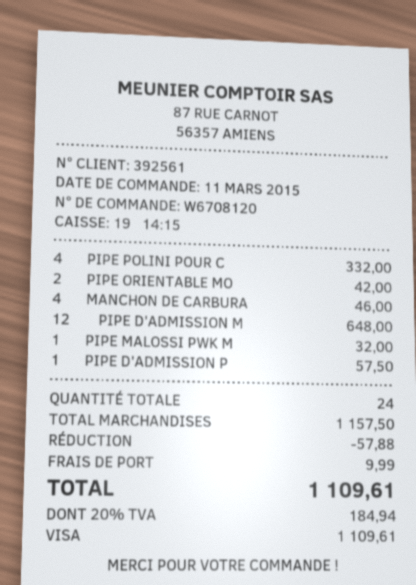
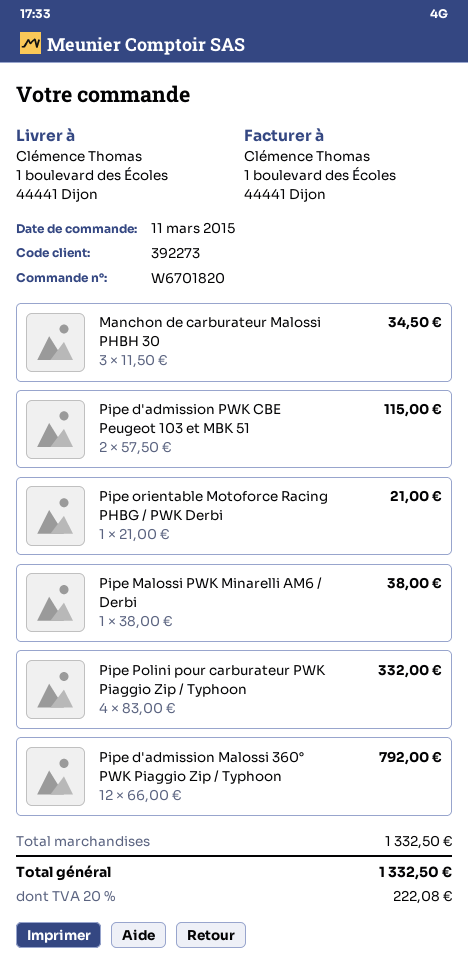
order number: W6708120 -> W6701820
customer number: 392561 -> 392273
PIPE ORIENTABLE MO: 2 for 42.00 -> 1 for 21.00
MANCHON DE CARBURA: 4 for 46.00 -> 3 for 34.50
PIPE D'ADMISSION M: 12 for 648.00 -> 12 for 792.00
PIPE MALOSSI PWK M: 1 for 32.00 -> 1 for 38.00
PIPE D'ADMISSION P: 1 for 57.50 -> 2 for 115.00
subtotal: 1157.50 -> 1332.50
discount: 57.88 -> none
shipping: 9.99 -> none
tax: 20% = 184.94 -> 20% = 222.08
total: 1109.61 -> 1332.50

